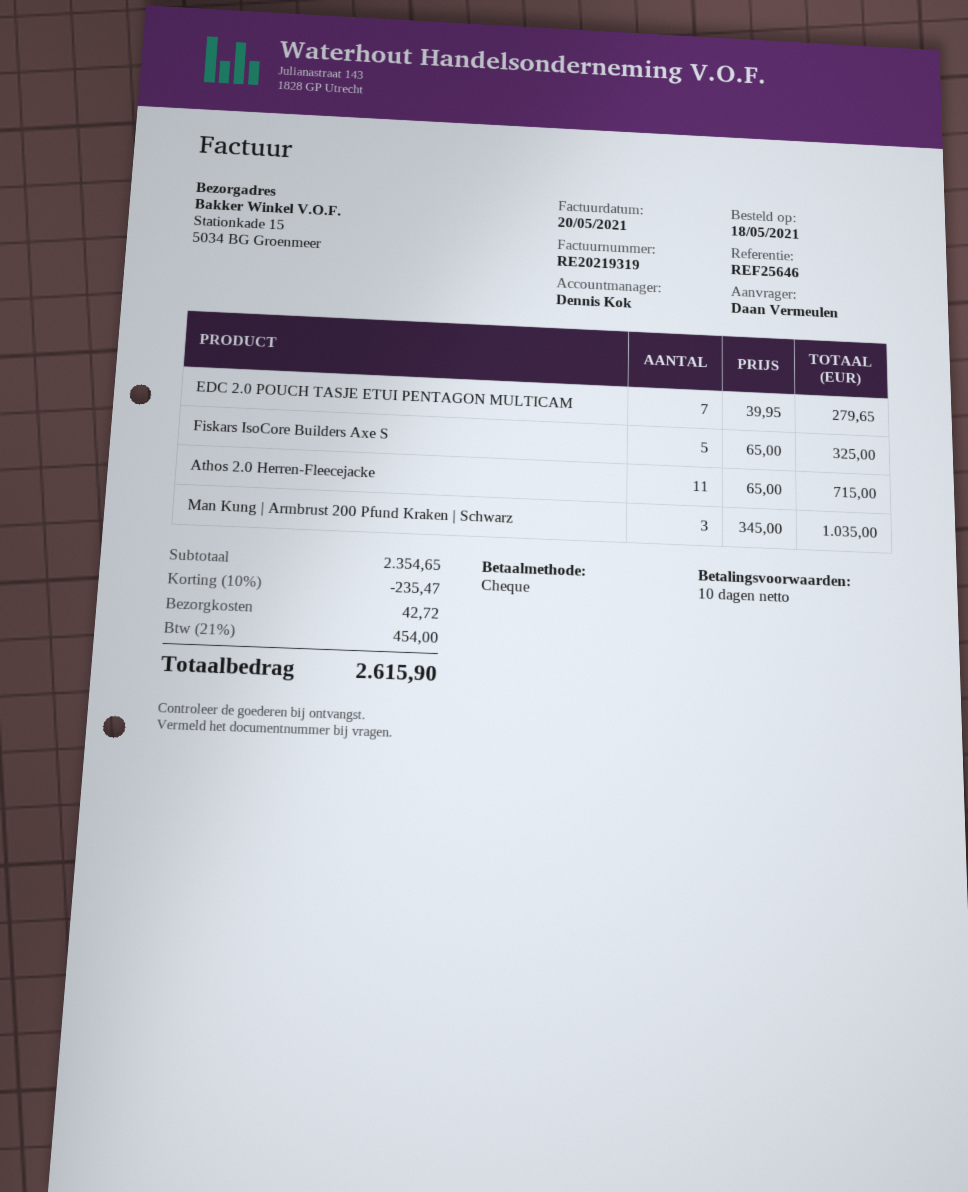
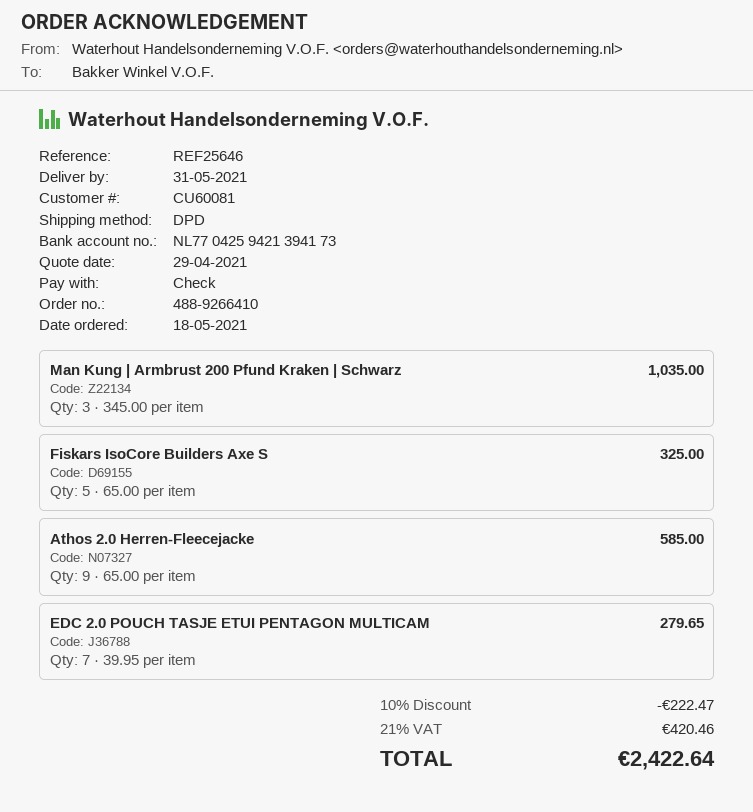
Athos 2.0 Herren-Fleecejacke: 11 x 65.00 = 715.00 -> 9 x 65.00 = 585.00
discount: 10% = 235.47 -> 10% = 222.47
shipping: 42.72 -> none
tax: 21% = 454.00 -> 21% = 420.46
total: 2615.90 -> 2422.64

